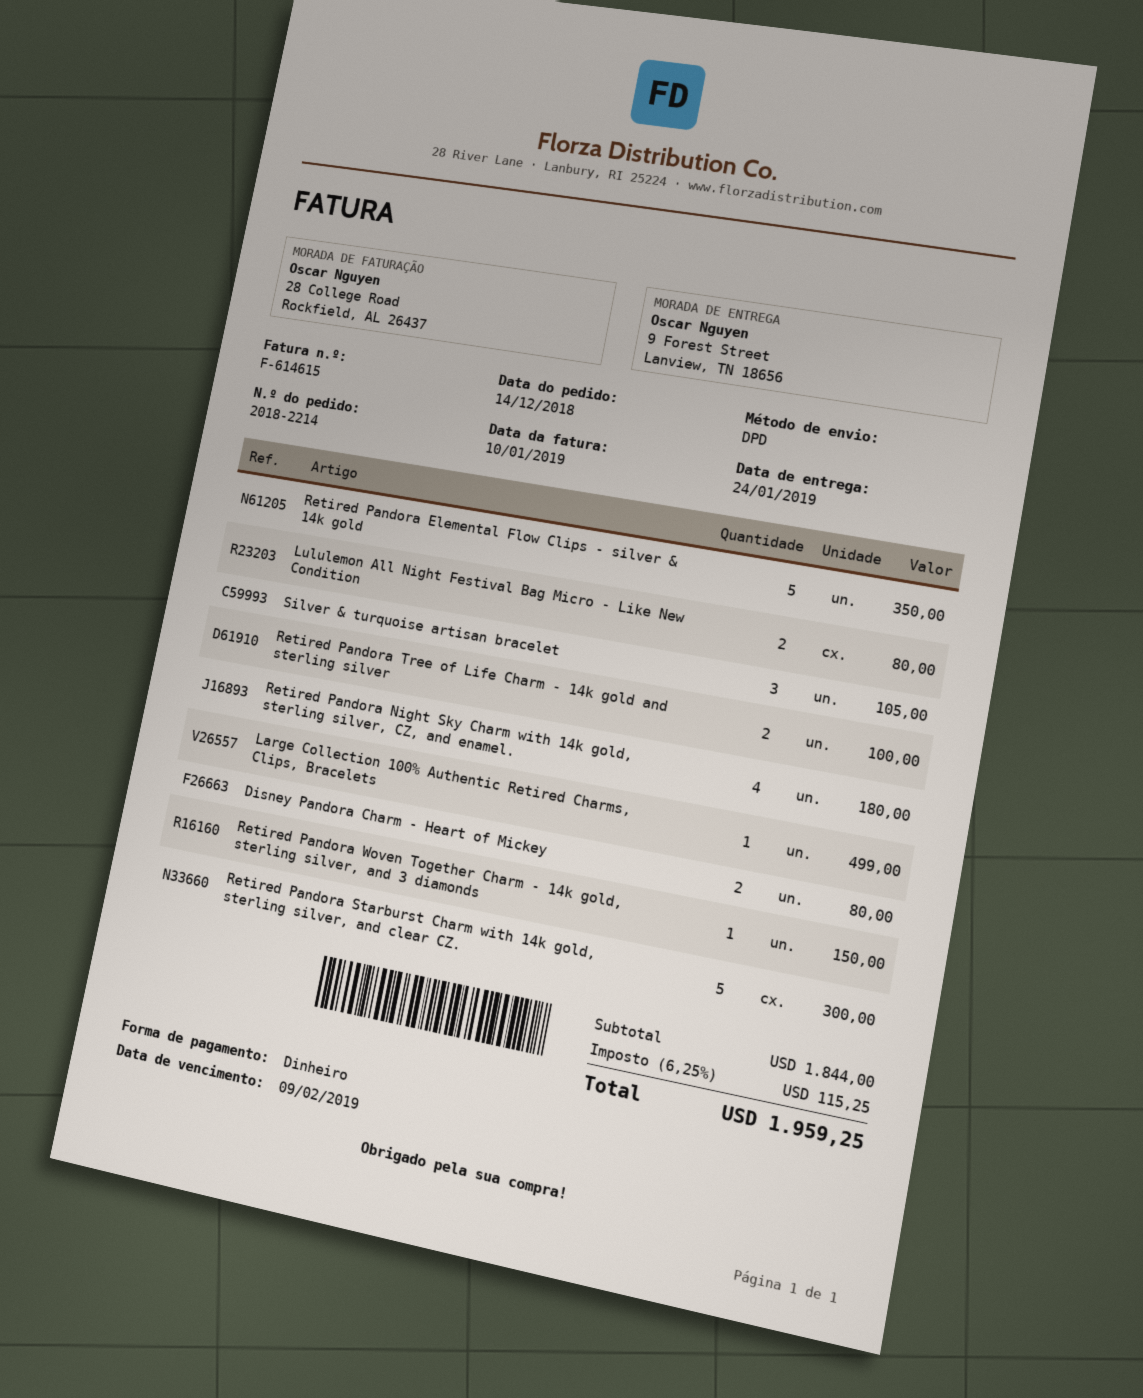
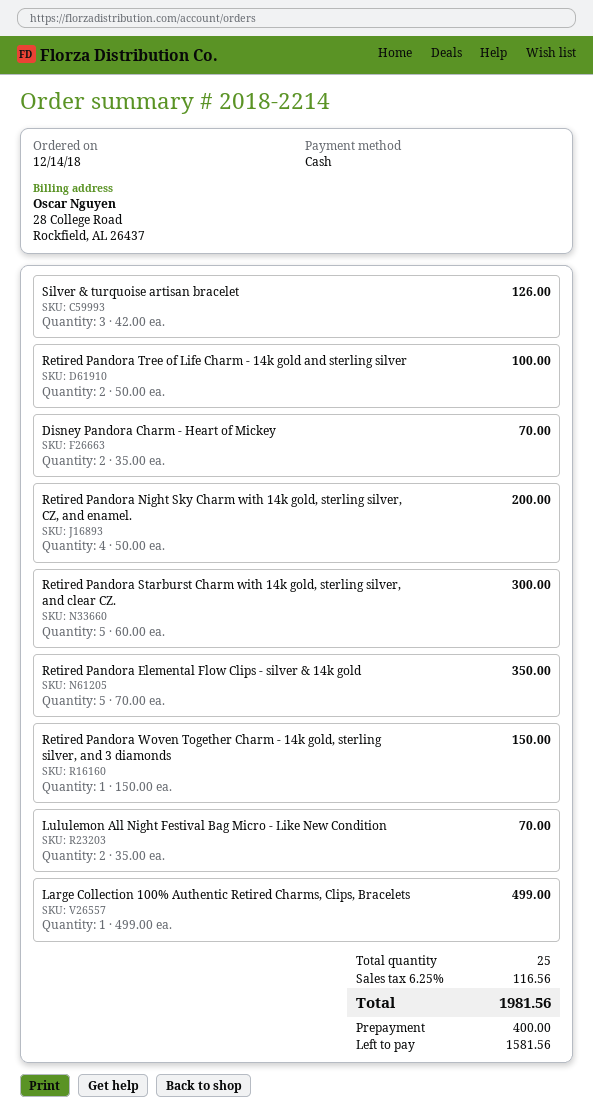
Lululemon All Night Festival Bag Micro - Like New Condition: 2 for 80.00 -> 2 for 70.00
Silver & turquoise artisan bracelet: 3 for 105.00 -> 3 for 126.00
Retired Pandora Night Sky Charm with 14k gold, sterling silver, CZ, and enamel.: 4 for 180.00 -> 4 for 200.00
Disney Pandora Charm - Heart of Mickey: 2 for 80.00 -> 2 for 70.00
tax: 6.25% = 115.25 -> 6.25% = 116.56
total: 1959.25 -> 1981.56

